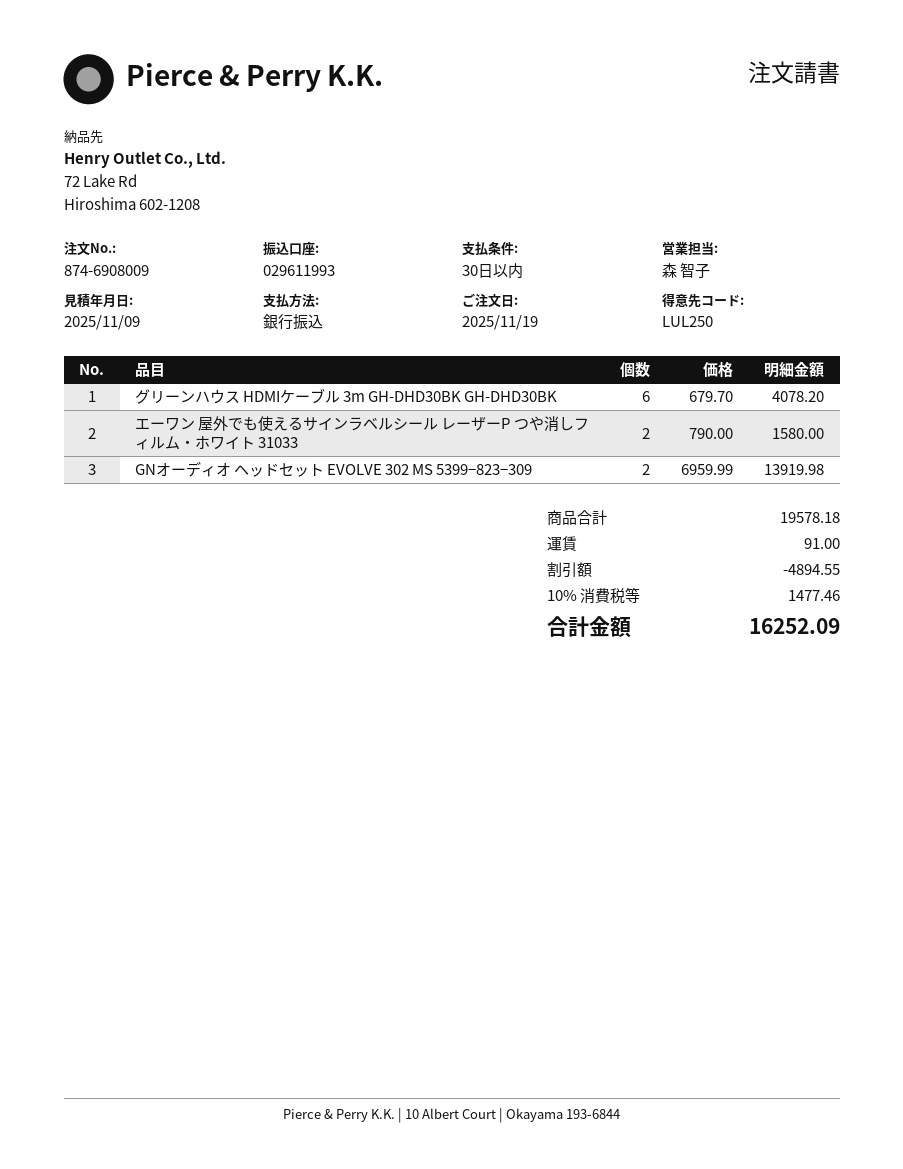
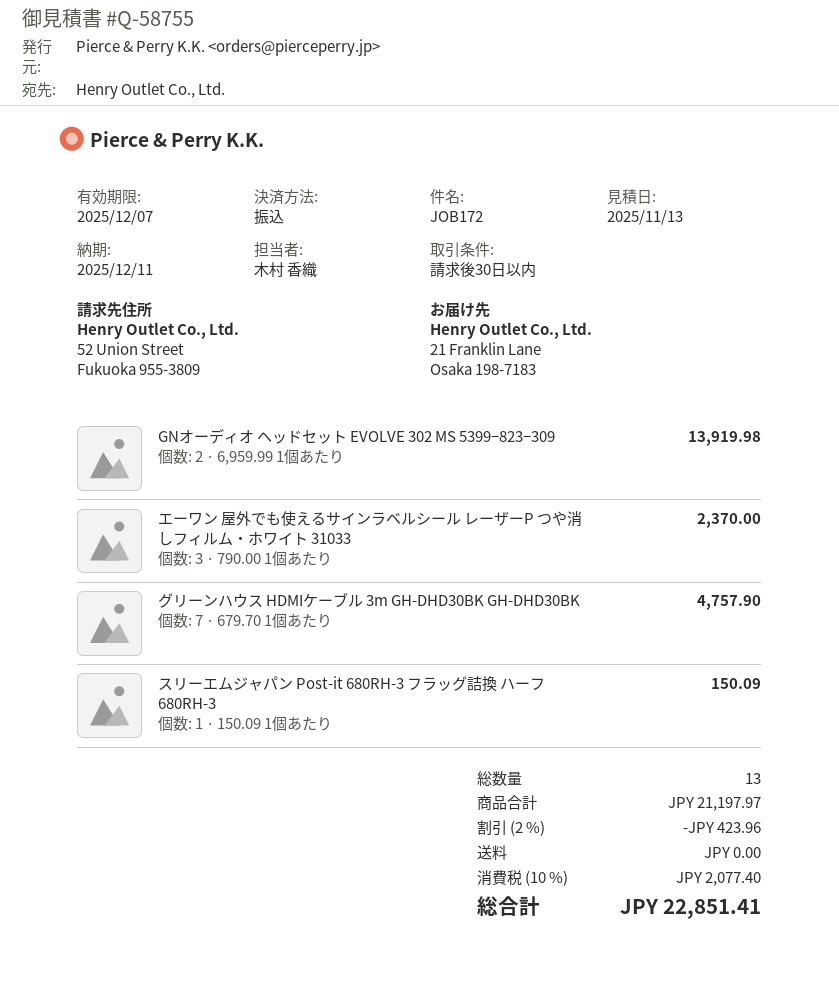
quote date: 2025-11-09 -> 2025-11-13
sales rep: 森 智子 -> 木村 香織
ship to: 72 Lake Rd, Hiroshima 602-1208 -> 21 Franklin Lane, Osaka 198-7183
グリーンハウス HDMIケーブル 3m GH-DHD30BK GH-DHD30BK: 6 x 679.70 = 4078.20 -> 7 x 679.70 = 4757.90
エーワン 屋外でも使えるサインラベルシール レーザーP つや消しフィルム・ホワイト 31033: 2 x 790.00 = 1580.00 -> 3 x 790.00 = 2370.00
スリーエムジャパン Post-it 680RH-3 フラッグ詰換 ハーフ 680RH-3: none -> 1 x 150.09 = 150.09
subtotal: 19578.18 -> 21197.97
discount: 4894.55 -> 423.96
shipping: 91.00 -> 0.00
tax: 10% = 1477.46 -> 10% = 2077.40
total: 16252.09 -> 22851.41

